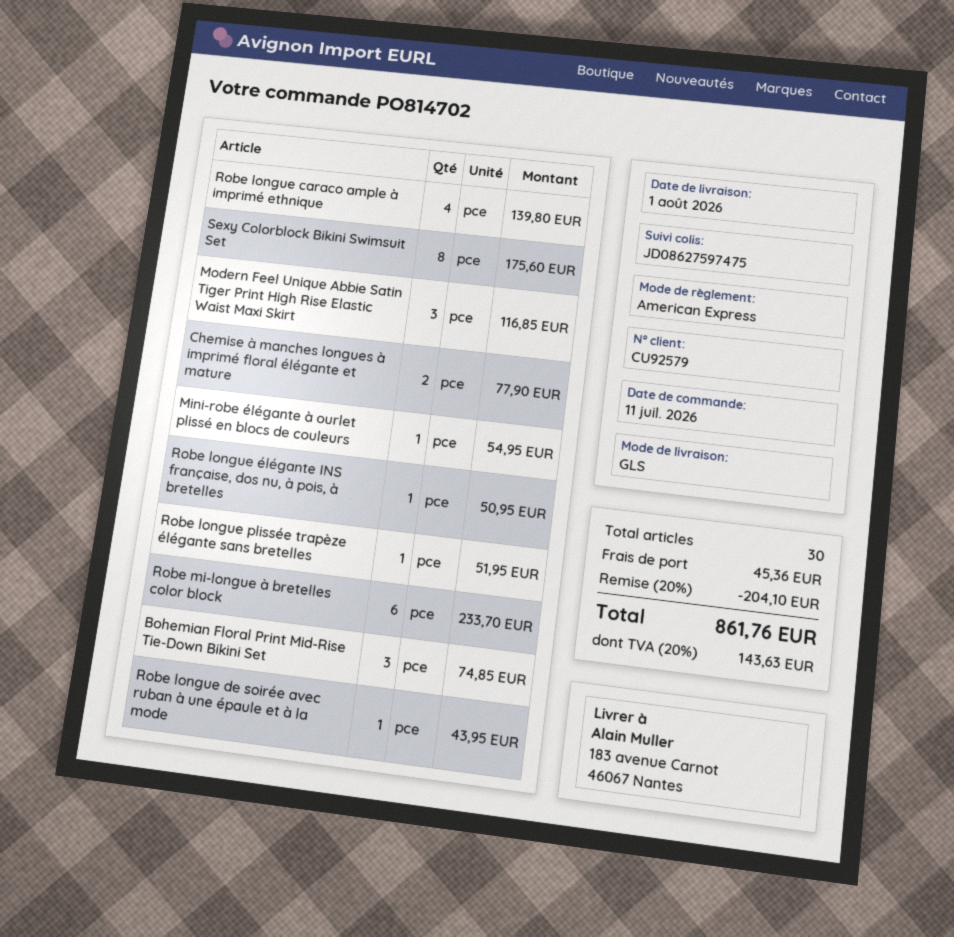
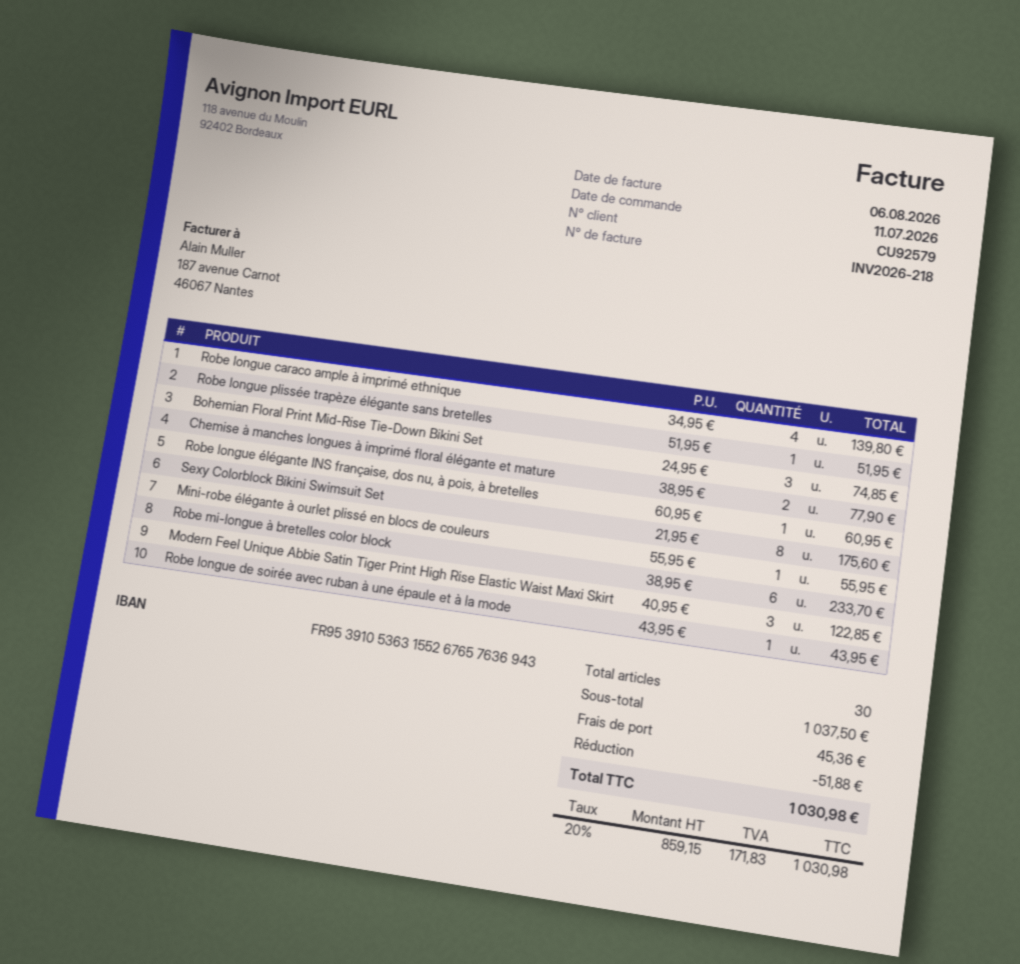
Modern Feel Unique Abbie Satin Tiger Print High Rise Elastic Waist Maxi Skirt: 3 for 116.85 -> 3 for 122.85
Mini-robe élégante à ourlet plissé en blocs de couleurs: 1 for 54.95 -> 1 for 55.95
Robe longue élégante INS française, dos nu, à pois, à bretelles: 1 for 50.95 -> 1 for 60.95
discount: 204.10 -> 51.88
tax: 20% = 143.63 -> 20% = 171.83
total: 861.76 -> 1030.98

